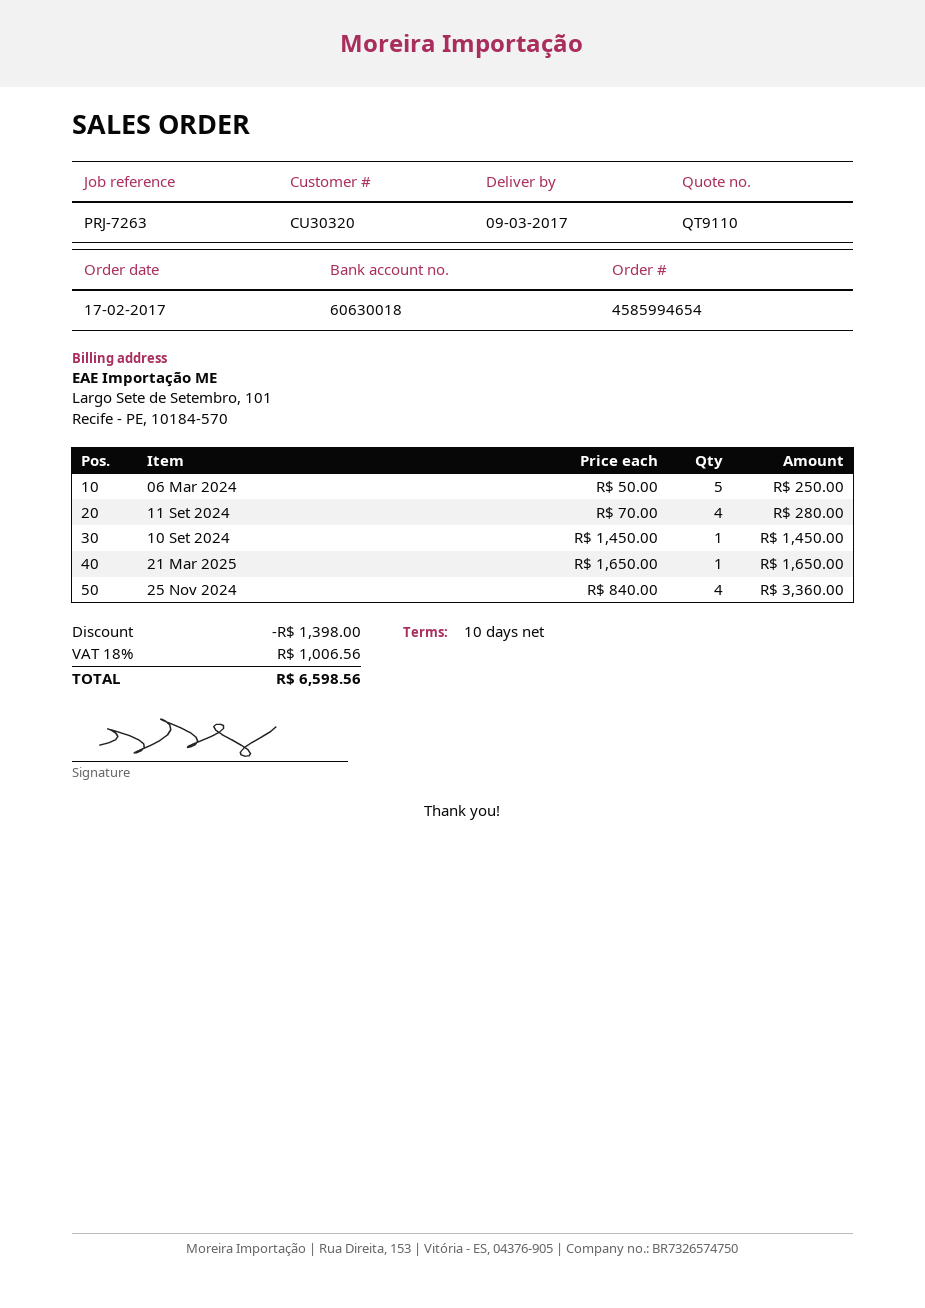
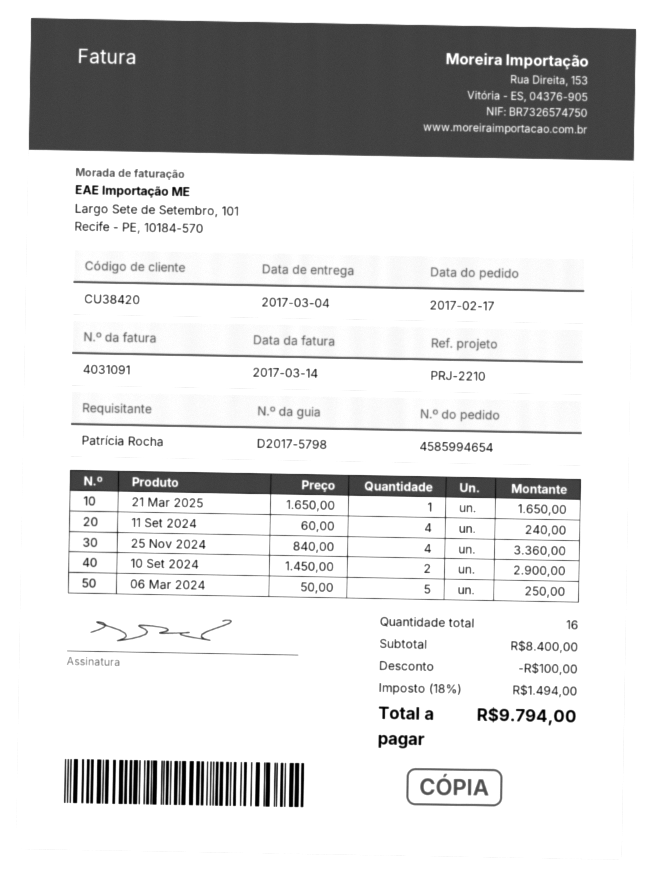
delivery date: 2017-03-09 -> 2017-03-04
customer number: CU30320 -> CU38420
reference: PRJ-7263 -> PRJ-2210
11 Set 2024: 4 x 70.00 = 280.00 -> 4 x 60.00 = 240.00
10 Set 2024: 1 x 1450.00 = 1450.00 -> 2 x 1450.00 = 2900.00
discount: 1398.00 -> 100.00
tax: 18% = 1006.56 -> 18% = 1494.00
total: 6598.56 -> 9794.00

